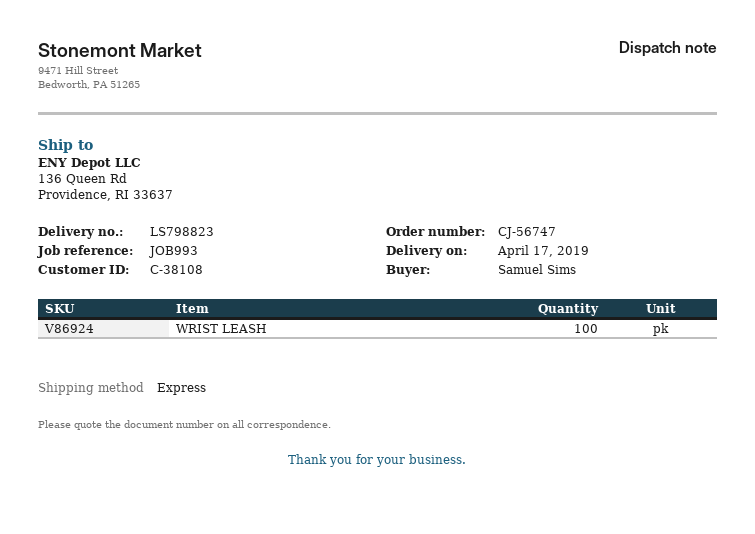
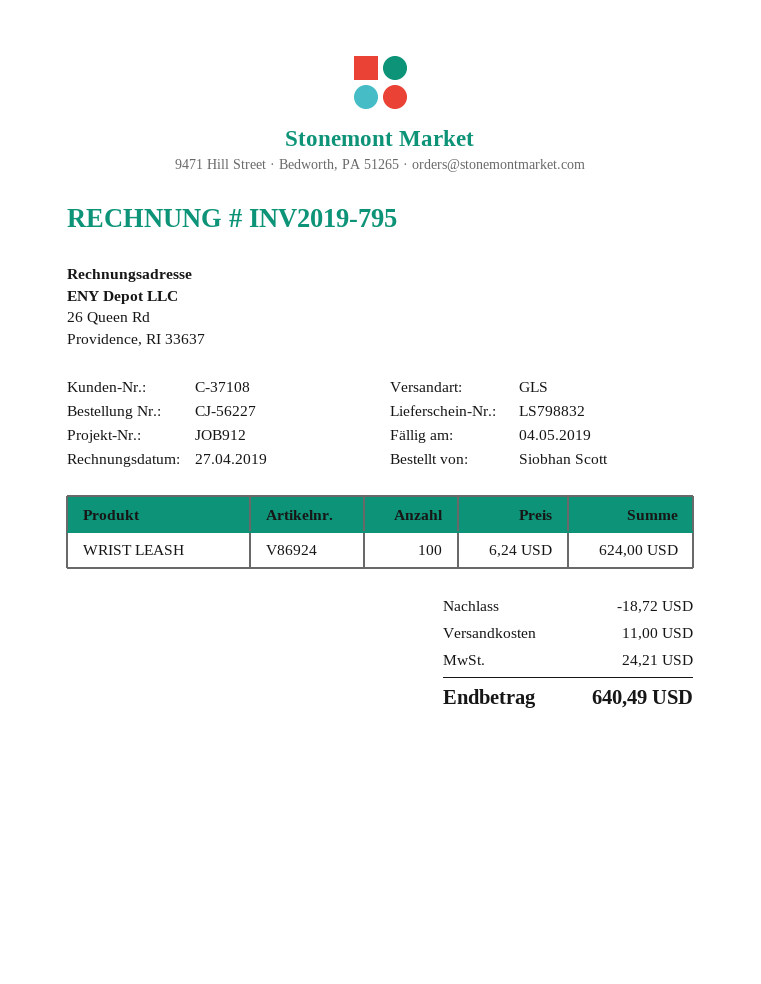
order number: CJ-56747 -> CJ-56227
delivery note number: LS798823 -> LS798832
customer number: C-38108 -> C-37108
reference: JOB993 -> JOB912
ordered by: Samuel Sims -> Siobhan Scott
shipping method: express -> GLS

